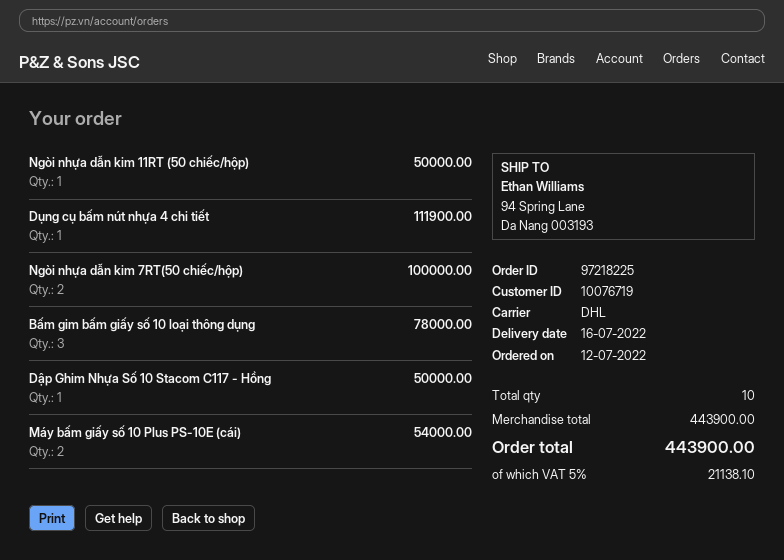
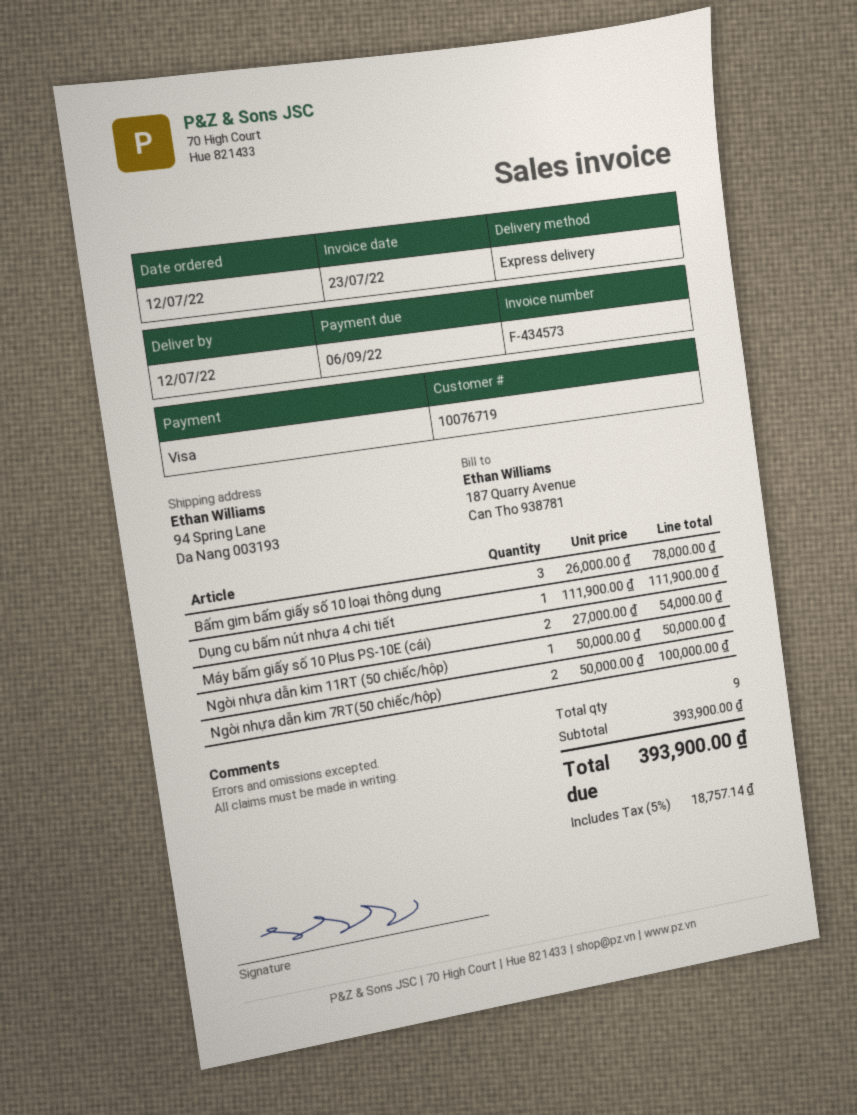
delivery date: 2022-07-16 -> 2022-07-12
shipping method: DHL -> express
Dập Ghim Nhựa Số 10 Stacom C117 - Hồng: 1 for 50000.00 -> none
total quantity: 10 -> 9
subtotal: 443900.00 -> 393900.00
tax: 5% = 21138.10 -> 5% = 18757.14
total: 443900.00 -> 393900.00

